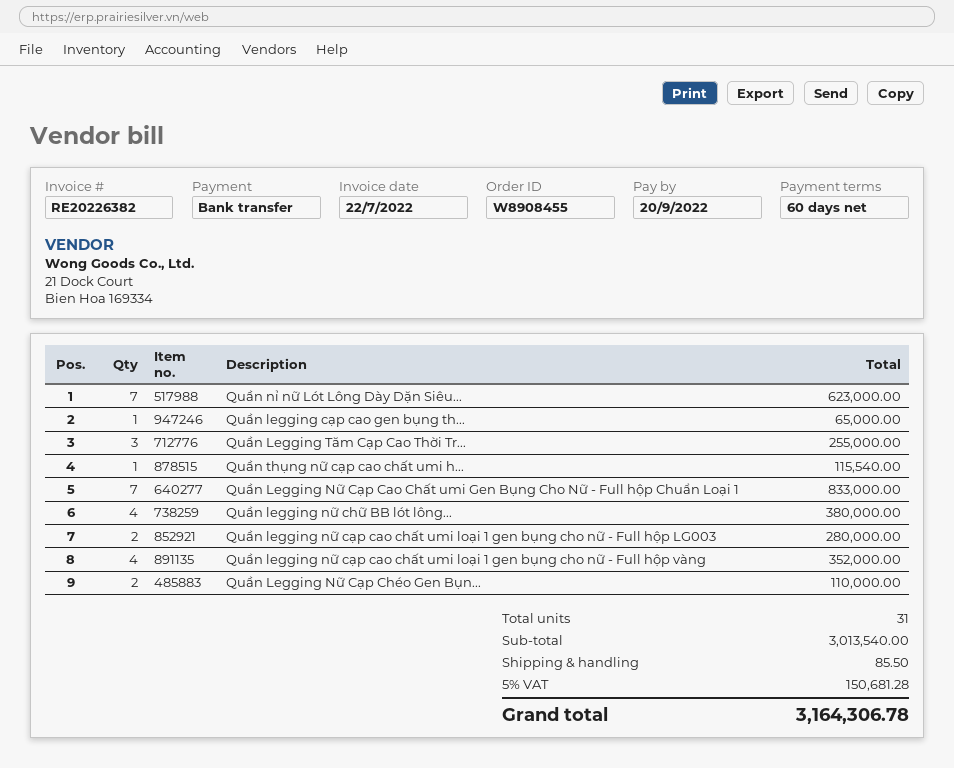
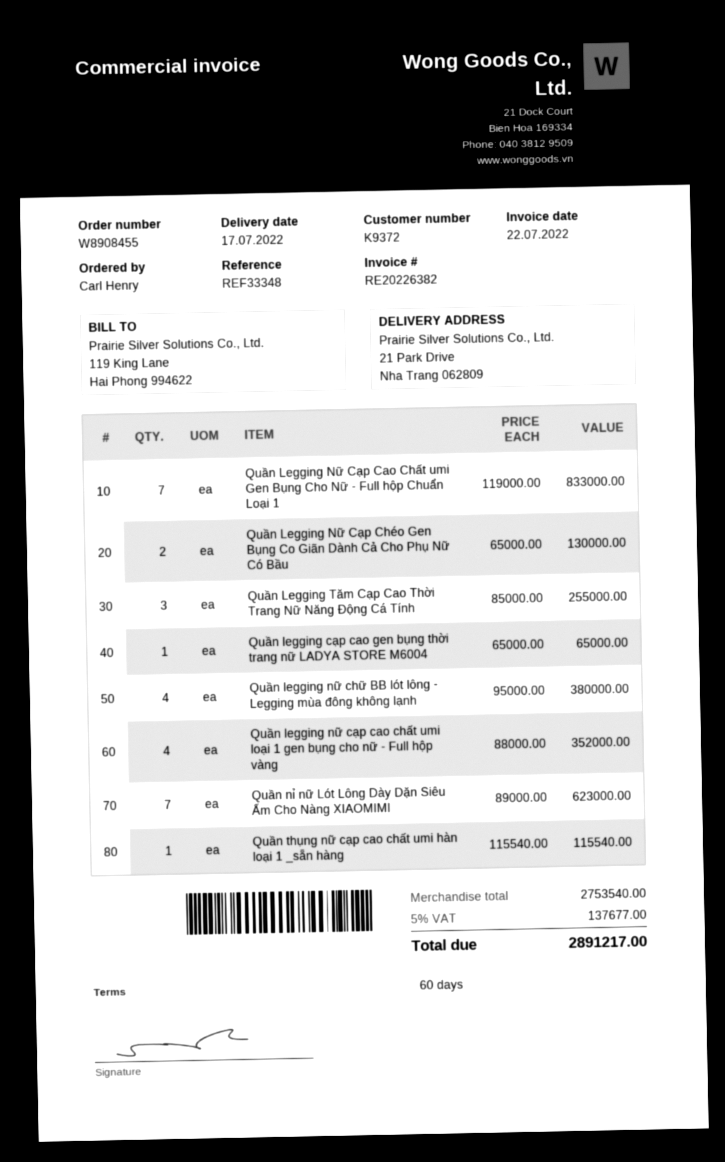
Quần legging nữ cạp cao chất umi loại 1 gen bụng cho nữ - Full hộp LG003: 2 for 280000.00 -> none
Quần Legging Nữ Cạp Chéo Gen Bụn...: 2 for 110000.00 -> 2 for 130000.00
subtotal: 3013540.00 -> 2753540.00
shipping: 85.50 -> none
tax: 5% = 150681.28 -> 5% = 137677.00
total: 3164306.78 -> 2891217.00

